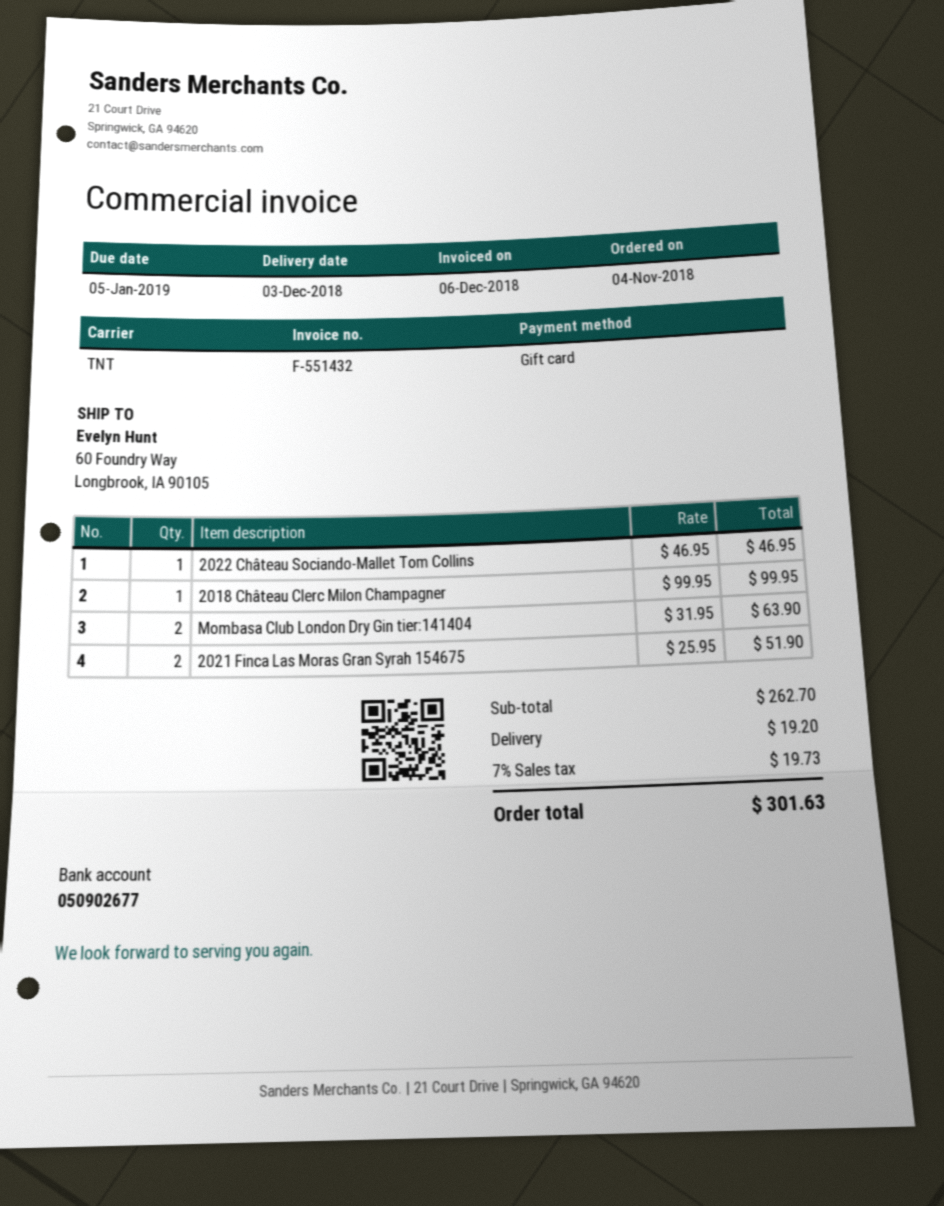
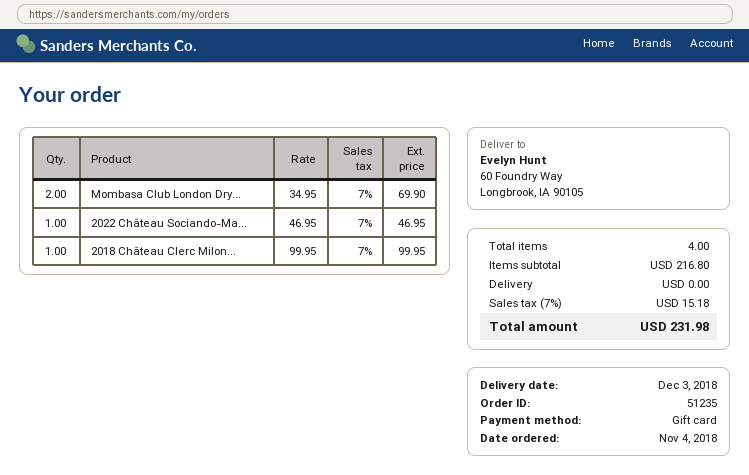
Mombasa Club London Dry Gin tier:141404: 2 x 31.95 = 63.90 -> 2 x 34.95 = 69.90
2021 Finca Las Moras Gran Syrah 154675: 2 x 25.95 = 51.90 -> none
subtotal: 262.70 -> 216.80
shipping: 19.20 -> 0.00
tax: 7% = 19.73 -> 7% = 15.18
total: 301.63 -> 231.98

